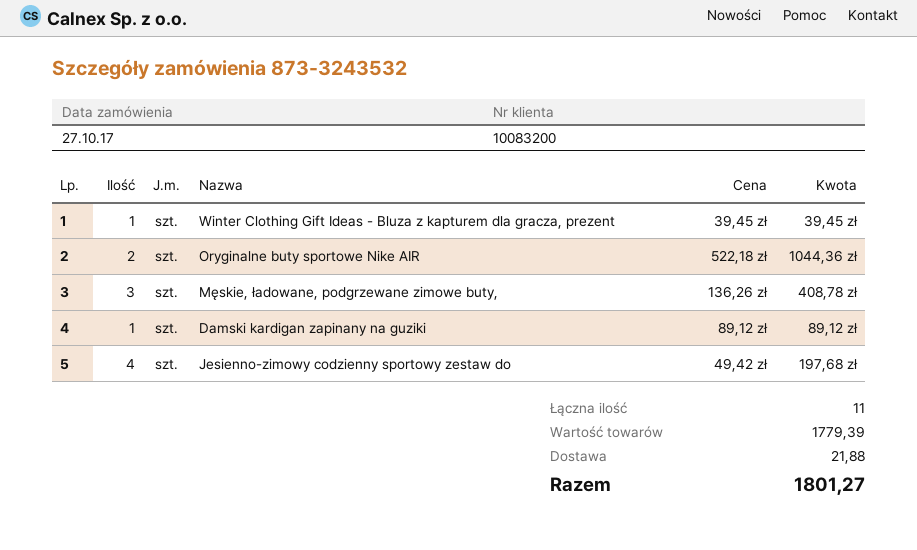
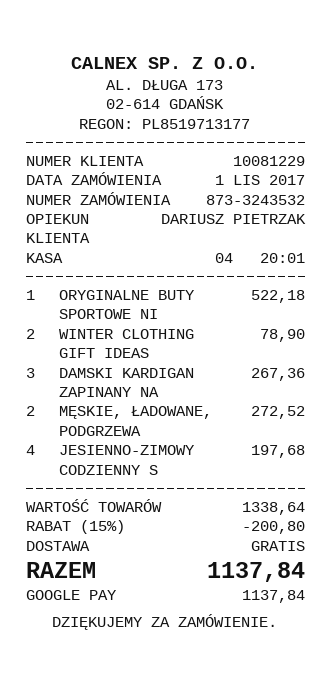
order date: 2017-10-27 -> 2017-11-01
customer number: 10083200 -> 10081229
Winter Clothing Gift Ideas - Bluza z kapturem dla gracza, prezent: 1 for 39.45 -> 2 for 78.90
Oryginalne buty sportowe Nike AIR: 2 for 1044.36 -> 1 for 522.18
Męskie, ładowane, podgrzewane zimowe buty,: 3 for 408.78 -> 2 for 272.52
Damski kardigan zapinany na guziki: 1 for 89.12 -> 3 for 267.36
subtotal: 1779.39 -> 1338.64
discount: none -> 15% = 200.80
shipping: 21.88 -> 0.00
total: 1801.27 -> 1137.84

